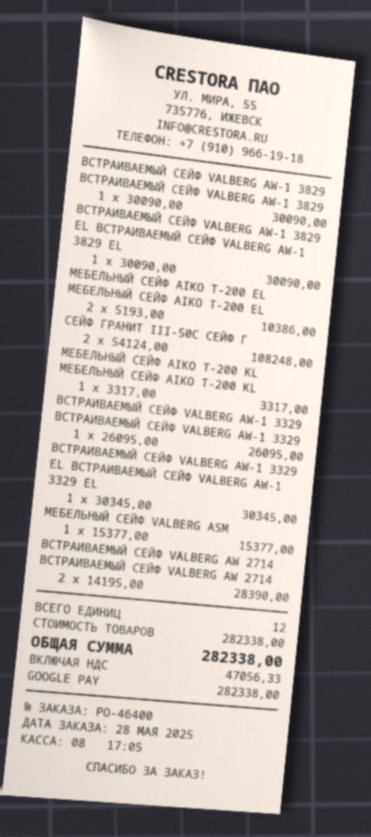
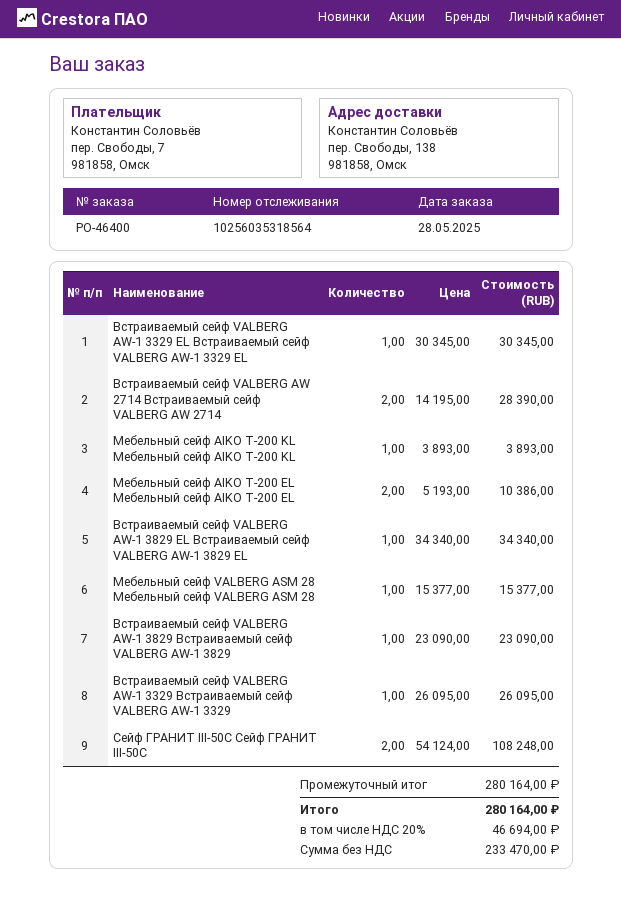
ВСТРАИВАЕМЫЙ СЕЙФ VALBERG AW-1 3829 ВСТРАИВАЕМЫЙ СЕЙФ VALBERG AW-1 3829: 1 x 30090.00 = 30090.00 -> 1 x 23090.00 = 23090.00
ВСТРАИВАЕМЫЙ СЕЙФ VALBERG AW-1 3829 EL ВСТРАИВАЕМЫЙ СЕЙФ VALBERG AW-1 3829 EL: 1 x 30090.00 = 30090.00 -> 1 x 34340.00 = 34340.00
МЕБЕЛЬНЫЙ СЕЙФ AIKO T-200 KL МЕБЕЛЬНЫЙ СЕЙФ AIKO T-200 KL: 1 x 3317.00 = 3317.00 -> 1 x 3893.00 = 3893.00
subtotal: 282338.00 -> 280164.00
tax: 47056.33 -> 46694.00
total: 282338.00 -> 280164.00

